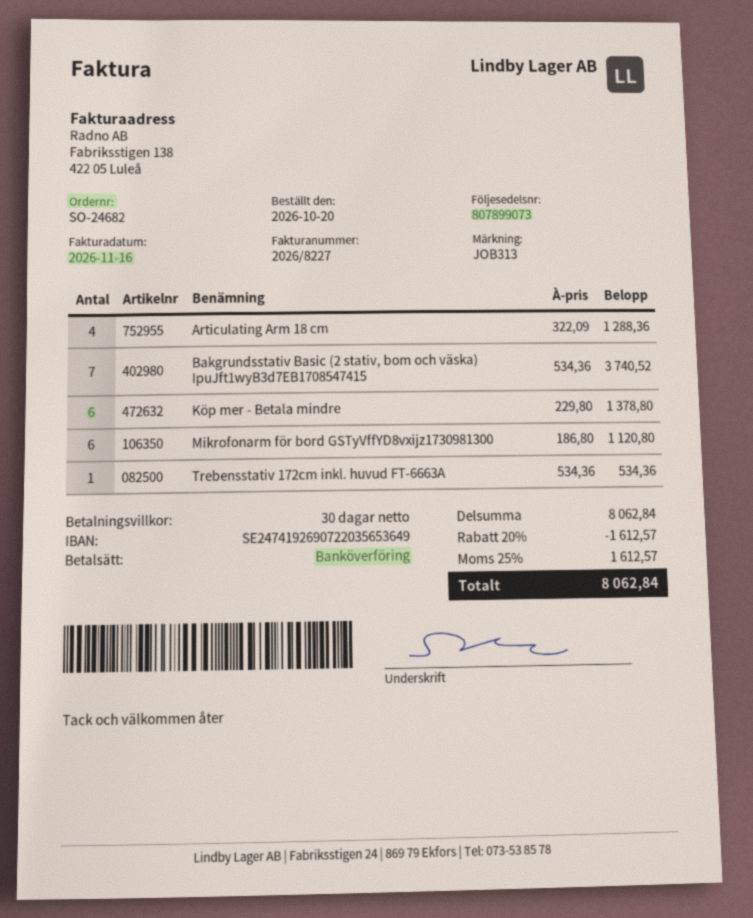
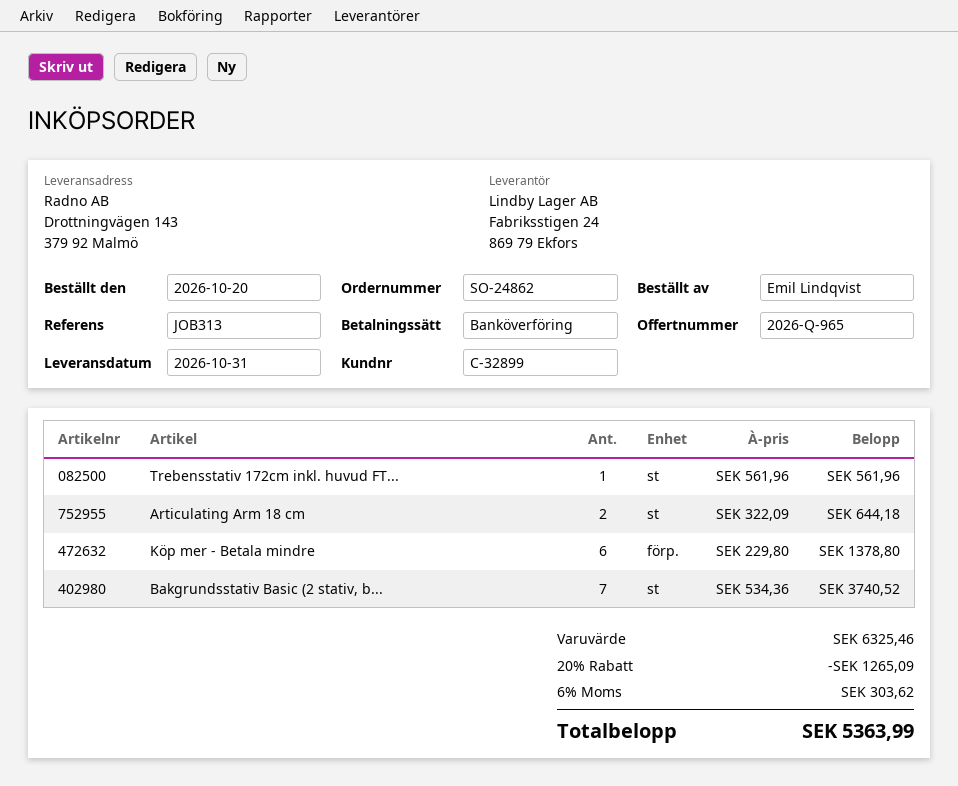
order number: SO-24682 -> SO-24862
Articulating Arm 18 cm: 4 x 322.09 = 1288.36 -> 2 x 322.09 = 644.18
Mikrofonarm för bord GSTyVffYD8vxijz1730981300: 6 x 186.80 = 1120.80 -> none
Trebensstativ 172cm inkl. huvud FT-6663A: 1 x 534.36 = 534.36 -> 1 x 561.96 = 561.96
subtotal: 8062.84 -> 6325.46
discount: 20% = 1612.57 -> 20% = 1265.09
tax: 25% = 1612.57 -> 6% = 303.62
total: 8062.84 -> 5363.99

